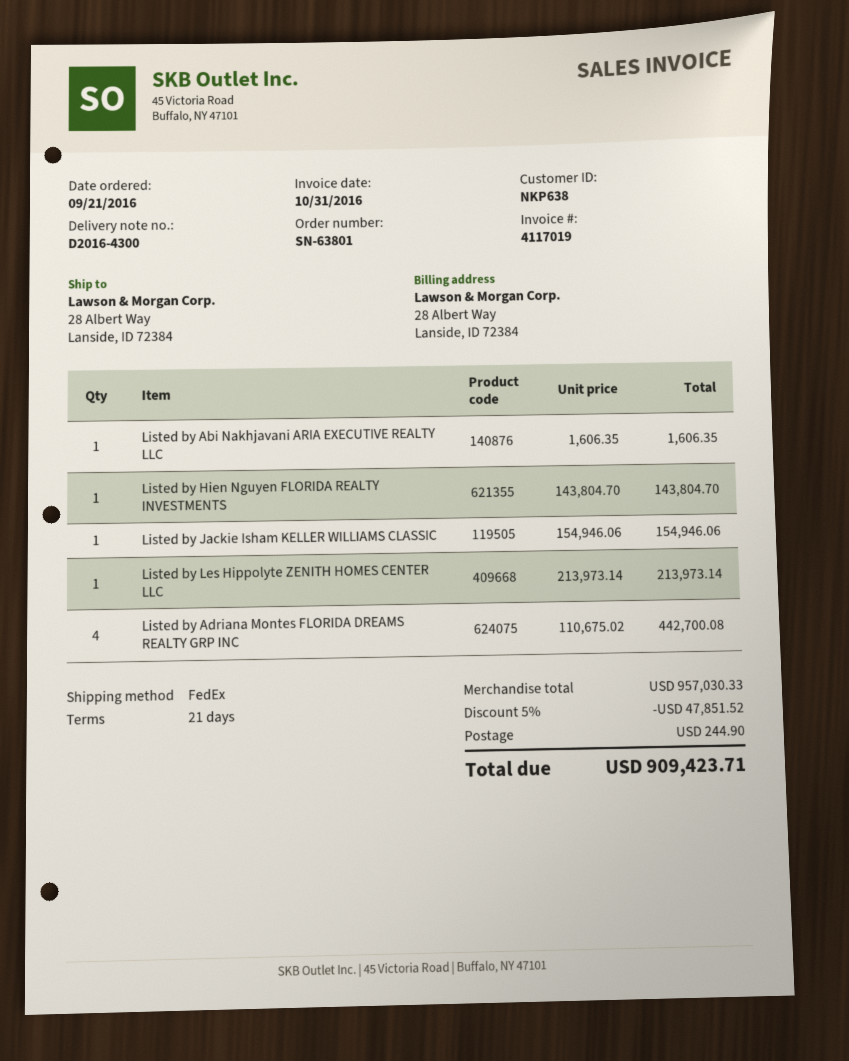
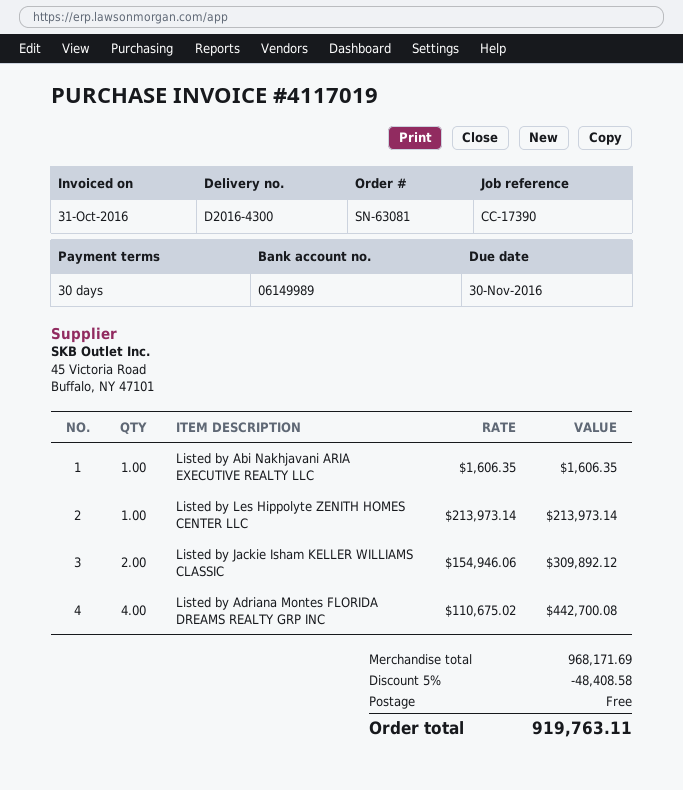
order number: SN-63801 -> SN-63081
payment terms: 21 days -> 30 days
Listed by Hien Nguyen FLORIDA REALTY INVESTMENTS: 1 x 143804.70 = 143804.70 -> none
Listed by Jackie Isham KELLER WILLIAMS CLASSIC: 1 x 154946.06 = 154946.06 -> 2 x 154946.06 = 309892.12
subtotal: 957030.33 -> 968171.69
discount: 5% = 47851.52 -> 5% = 48408.58
shipping: 244.90 -> 0.00
total: 909423.71 -> 919763.11

